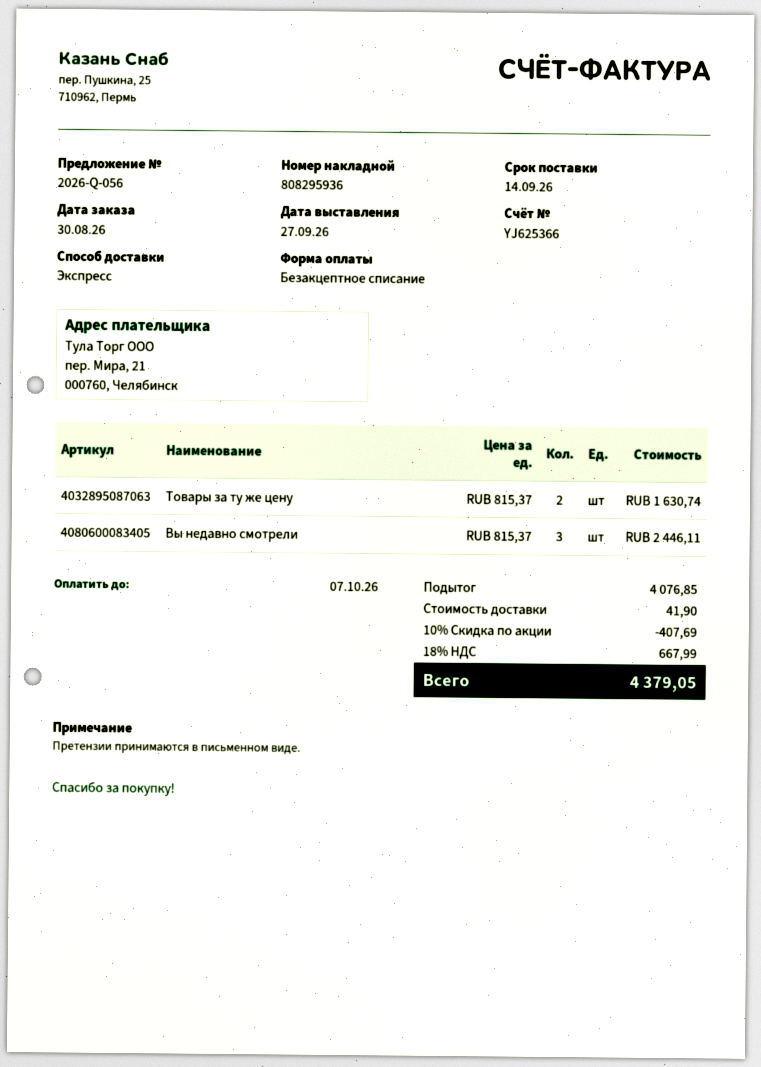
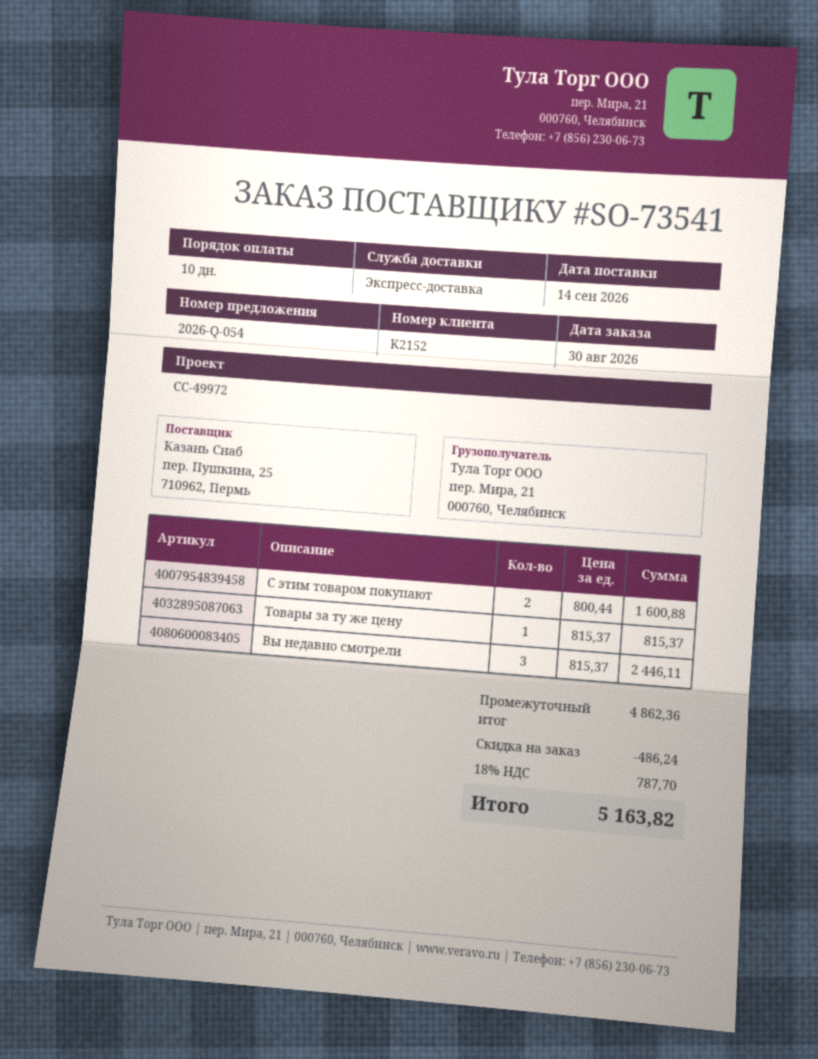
quote number: 2026-Q-056 -> 2026-Q-054
Товары за ту же цену: 2 x 815.37 = 1630.74 -> 1 x 815.37 = 815.37
С этим товаром покупают: none -> 2 x 800.44 = 1600.88
subtotal: 4076.85 -> 4862.36
discount: 407.69 -> 486.24
shipping: 41.90 -> none
tax: 18% = 667.99 -> 18% = 787.70
total: 4379.05 -> 5163.82

